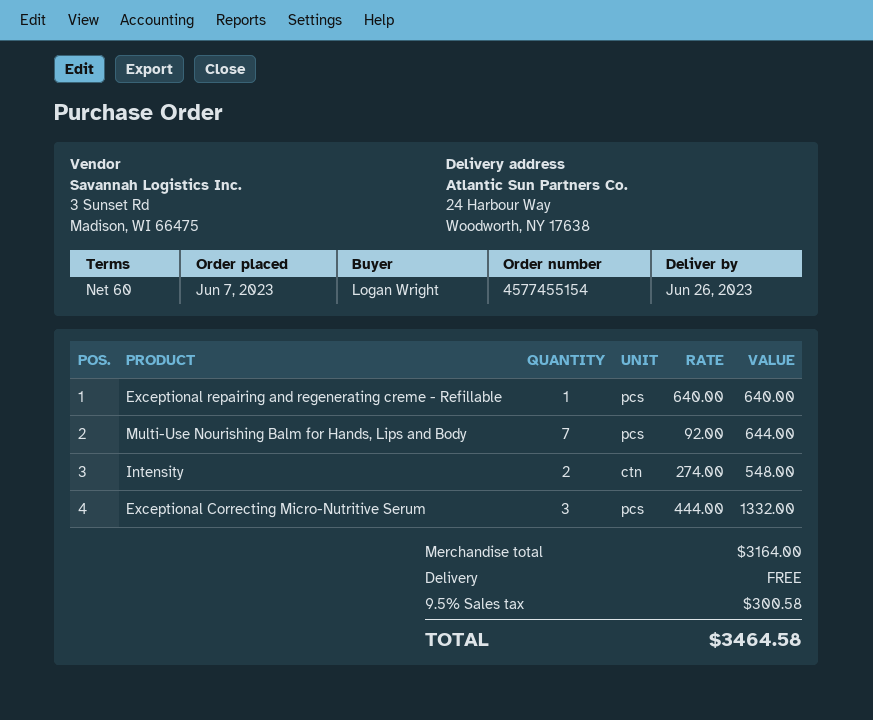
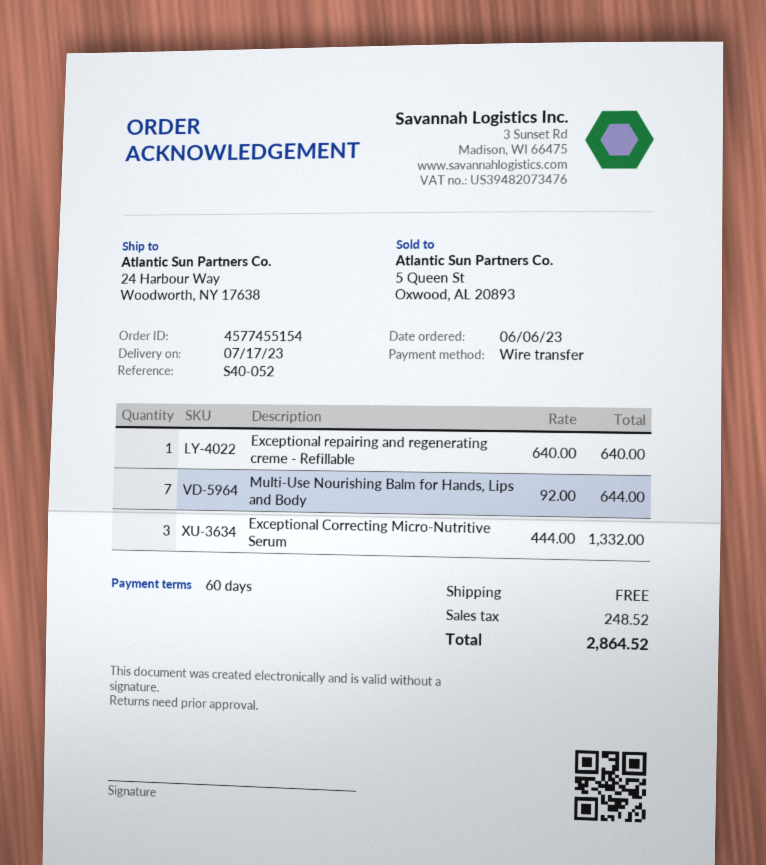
order date: 2023-06-07 -> 2023-06-06
delivery date: 2023-06-26 -> 2023-07-17
Intensity: 2 x 274.00 = 548.00 -> none
tax: 300.58 -> 248.52
total: 3464.58 -> 2864.52

